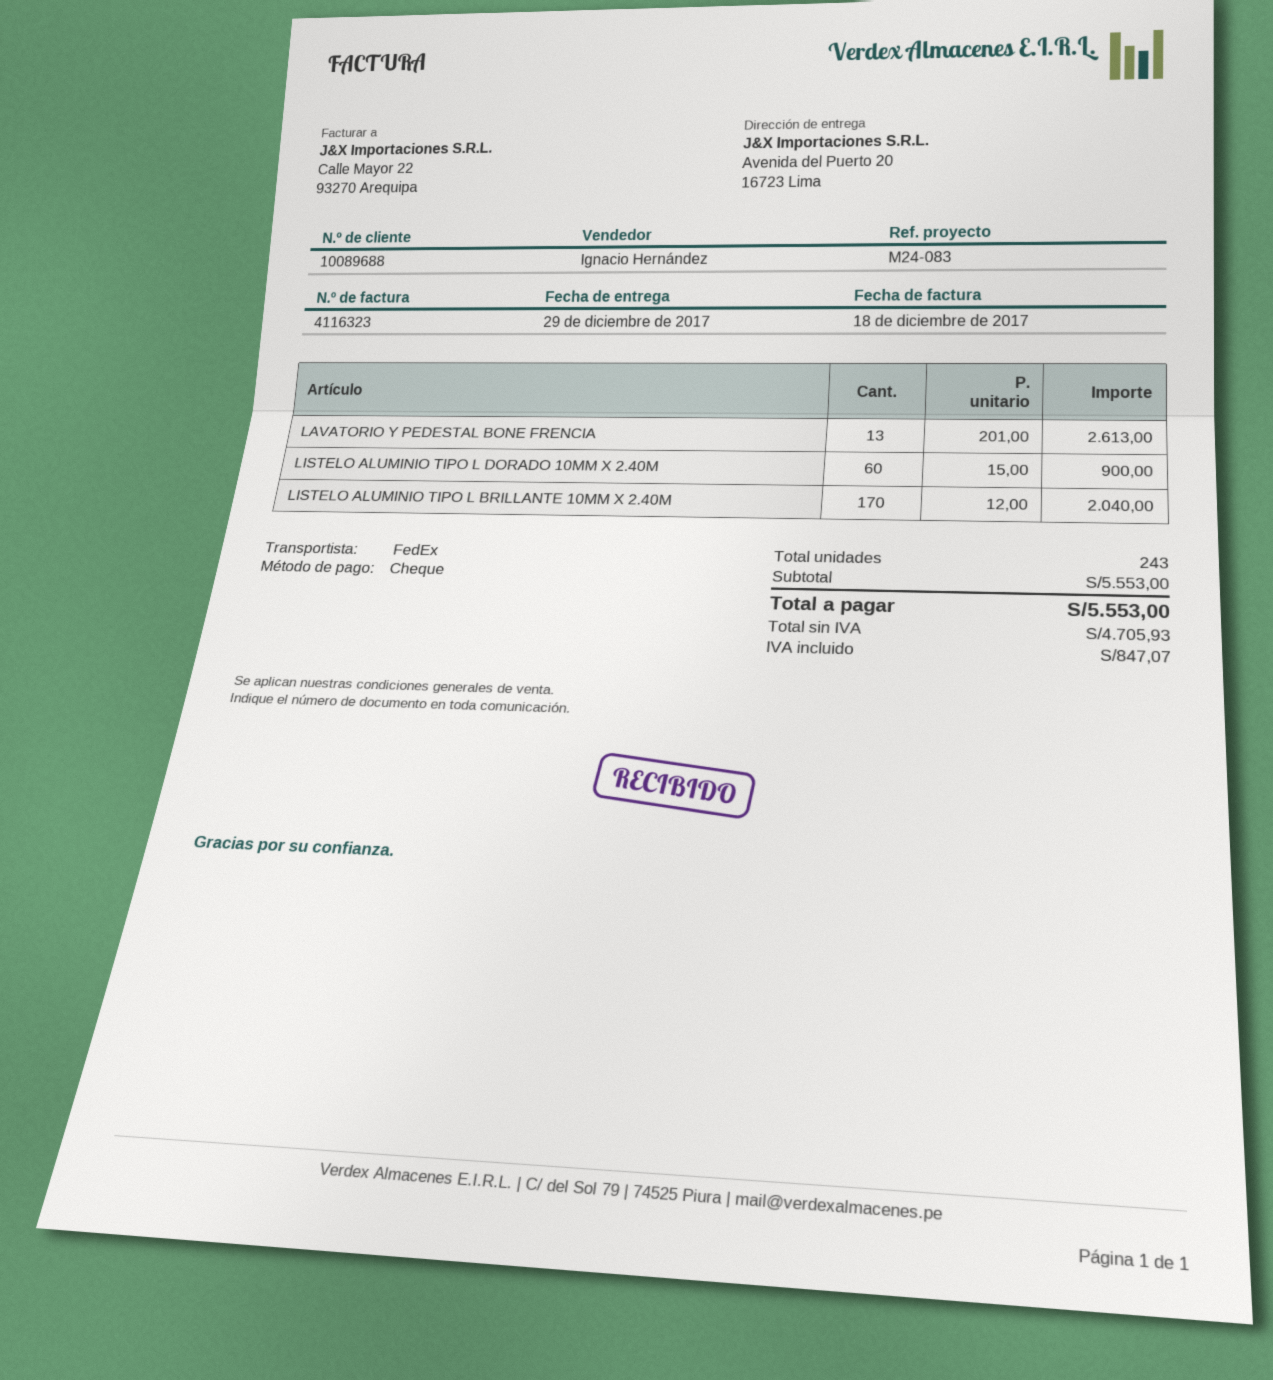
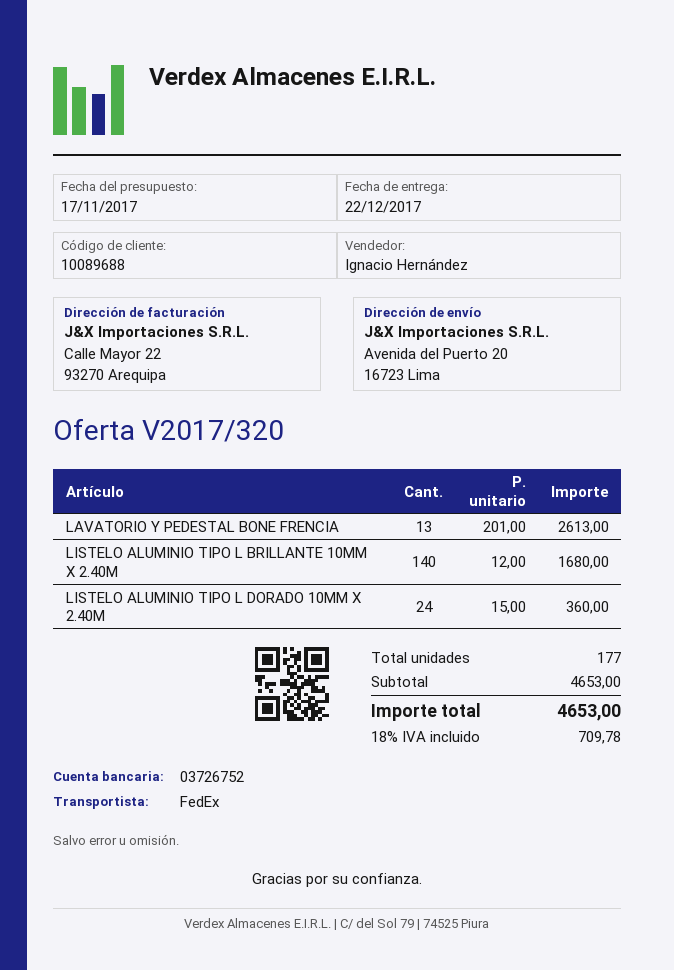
delivery date: 2017-12-29 -> 2017-12-22
LISTELO ALUMINIO TIPO L DORADO 10MM X 2.40M: 60 x 15.00 = 900.00 -> 24 x 15.00 = 360.00
LISTELO ALUMINIO TIPO L BRILLANTE 10MM X 2.40M: 170 x 12.00 = 2040.00 -> 140 x 12.00 = 1680.00
total quantity: 243 -> 177
subtotal: 5553.00 -> 4653.00
tax: 847.07 -> 709.78
total: 5553.00 -> 4653.00

